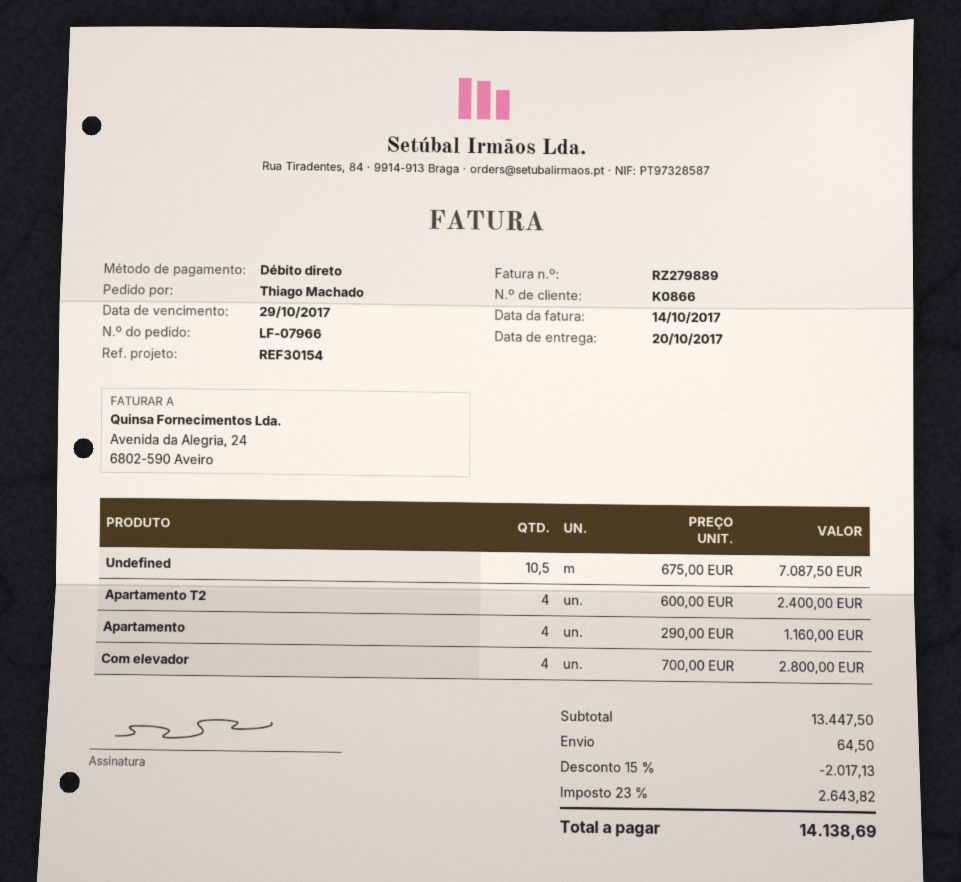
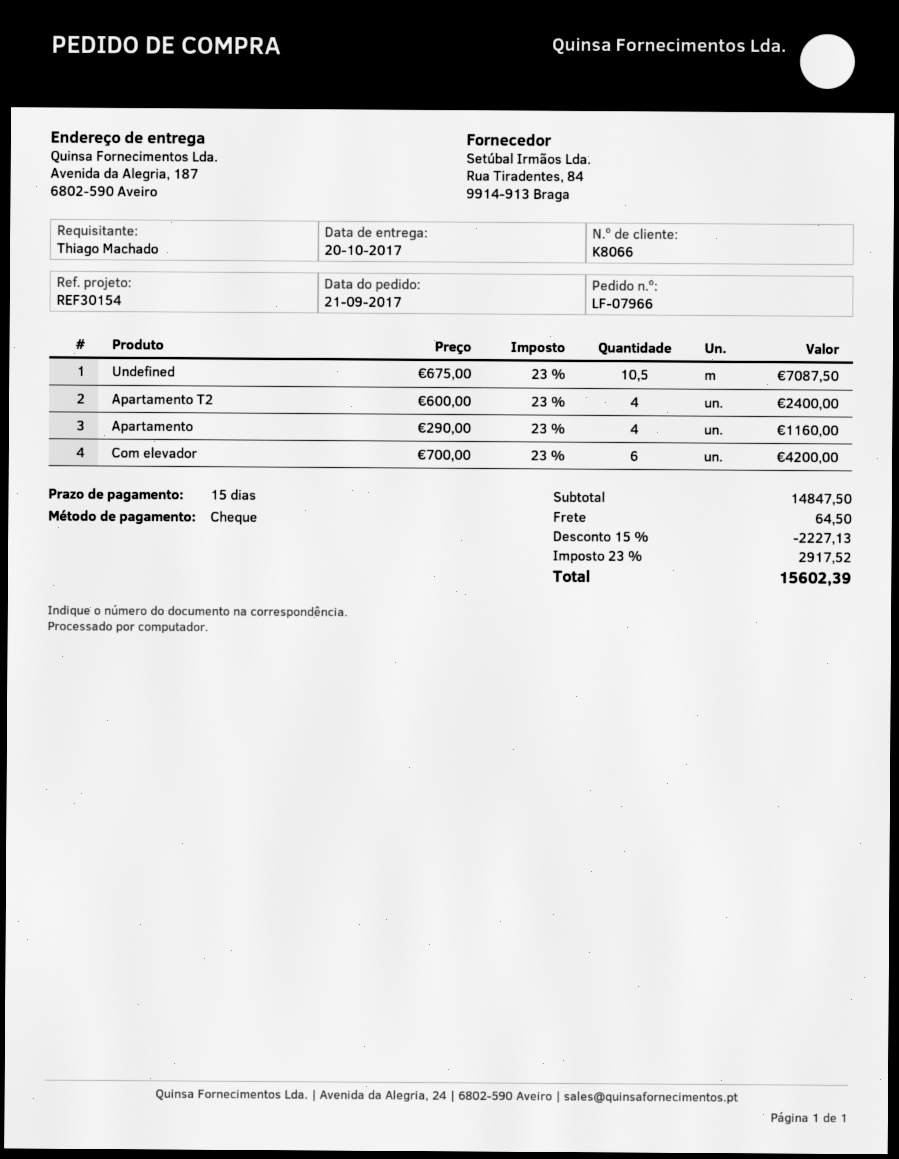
customer number: K0866 -> K8066
payment method: direct debit -> cheque
Com elevador: 4 x 700.00 = 2800.00 -> 6 x 700.00 = 4200.00
subtotal: 13447.50 -> 14847.50
discount: 15% = 2017.13 -> 15% = 2227.13
tax: 23% = 2643.82 -> 23% = 2917.52
total: 14138.69 -> 15602.39

